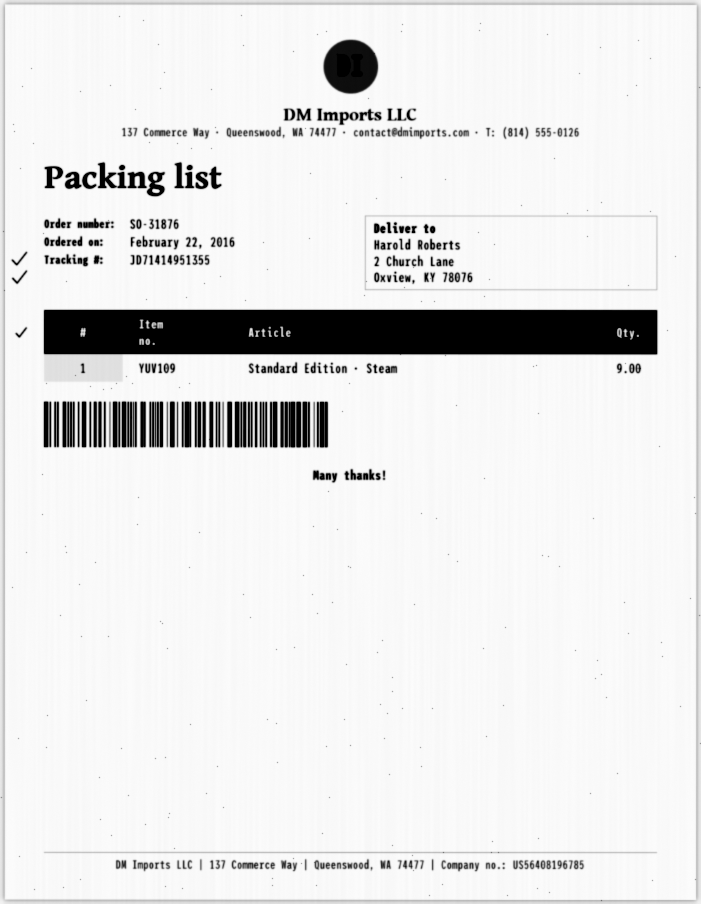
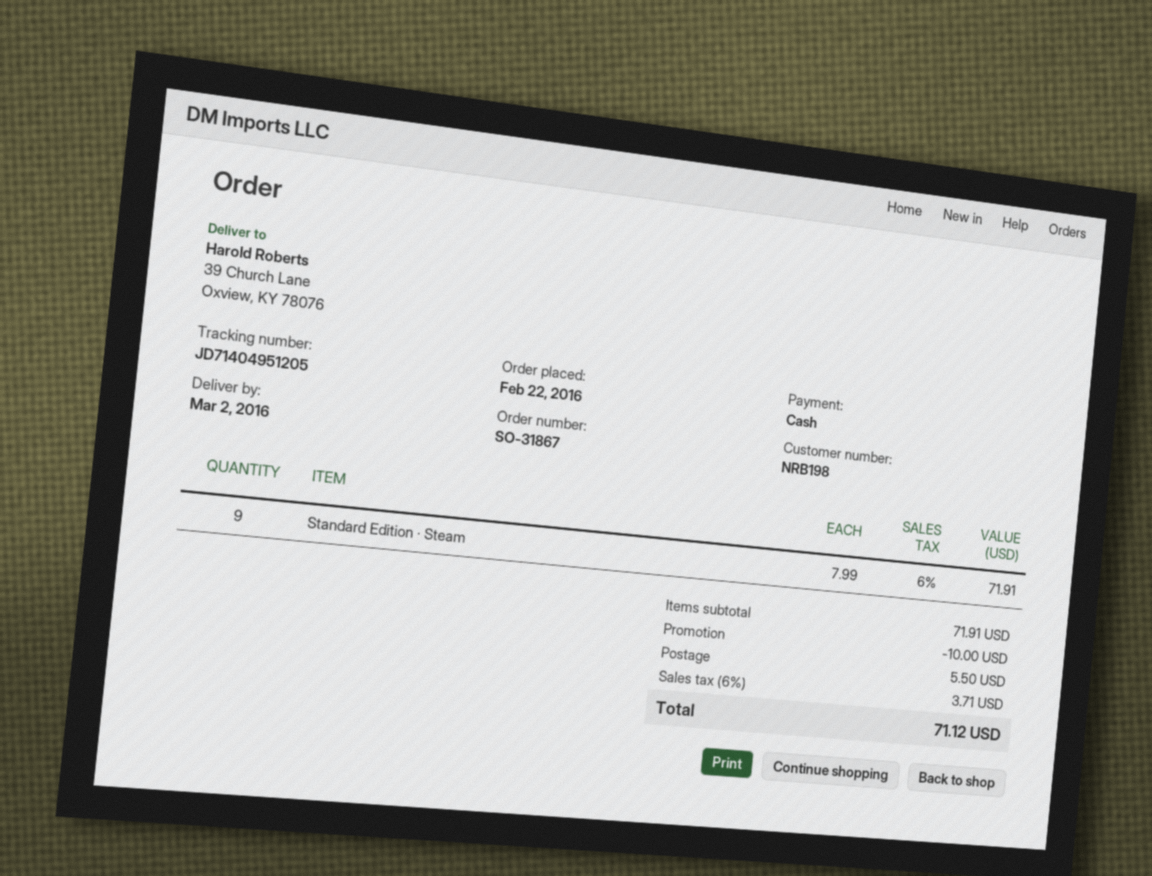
order number: SO-31876 -> SO-31867
tracking number: JD71414951355 -> JD71404951205
ship to: 2 Church Lane, Oxview, KY 78076 -> 39 Church Lane, Oxview, KY 78076

